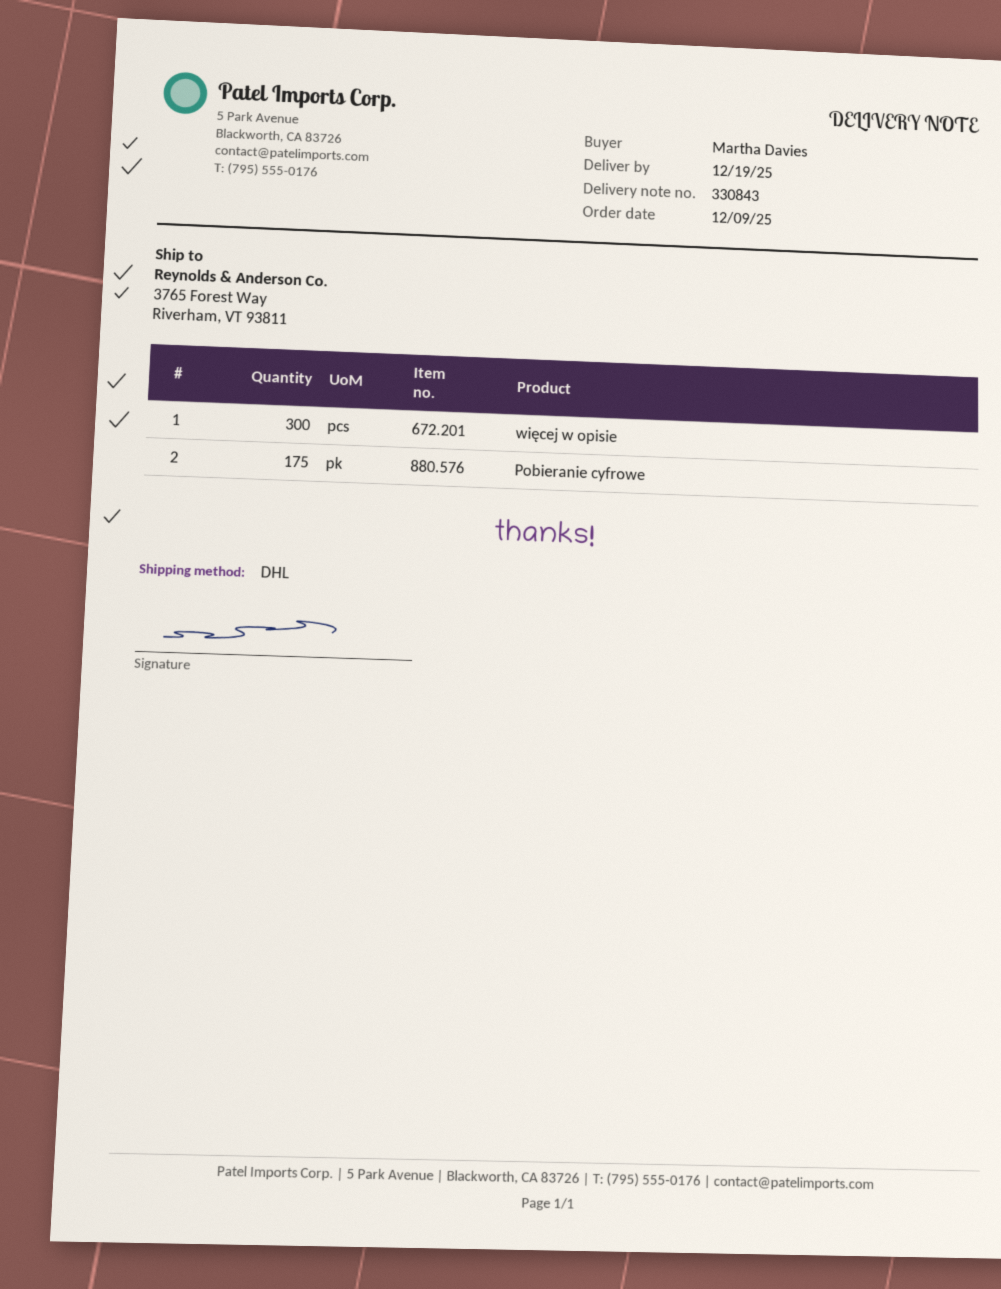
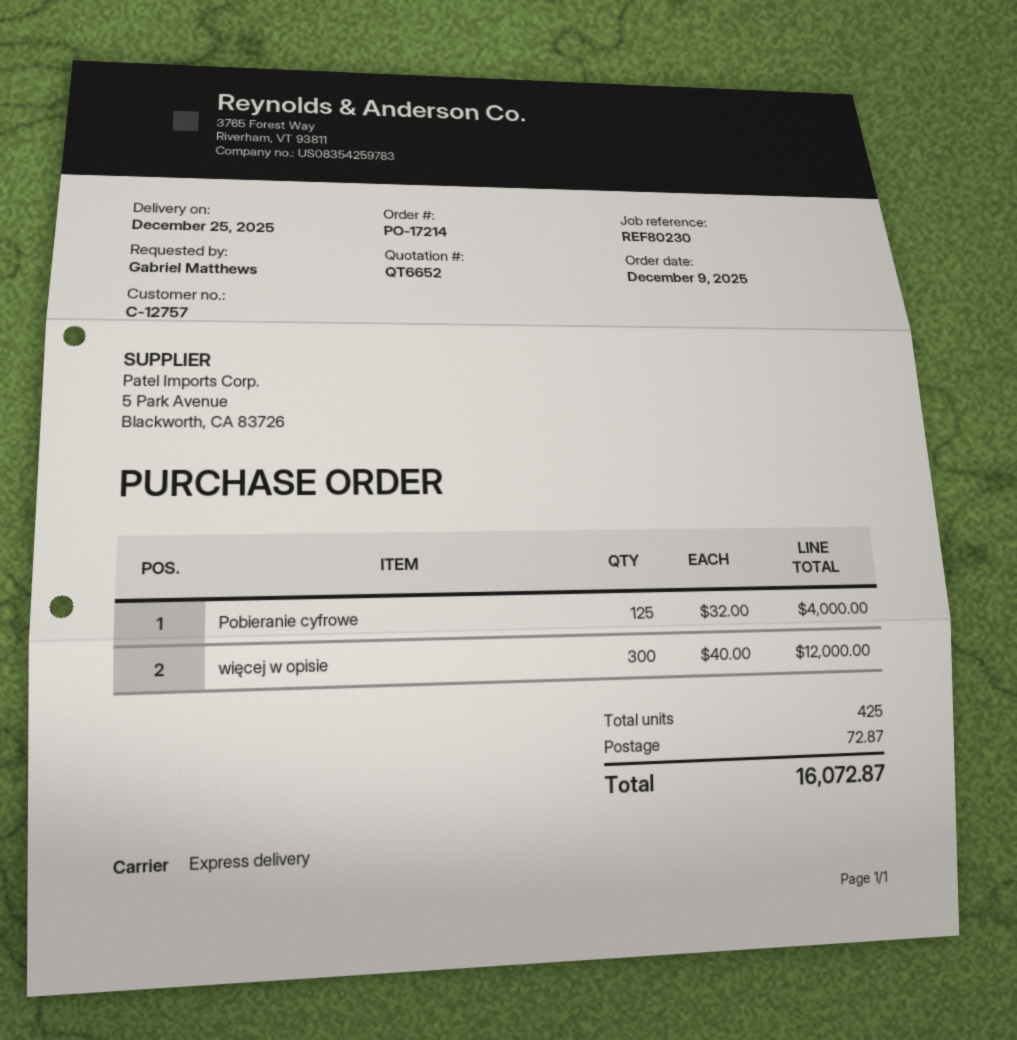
delivery date: 2025-12-19 -> 2025-12-25
ordered by: Martha Davies -> Gabriel Matthews
shipping method: DHL -> express
Pobieranie cyfrowe: 175 -> 125

